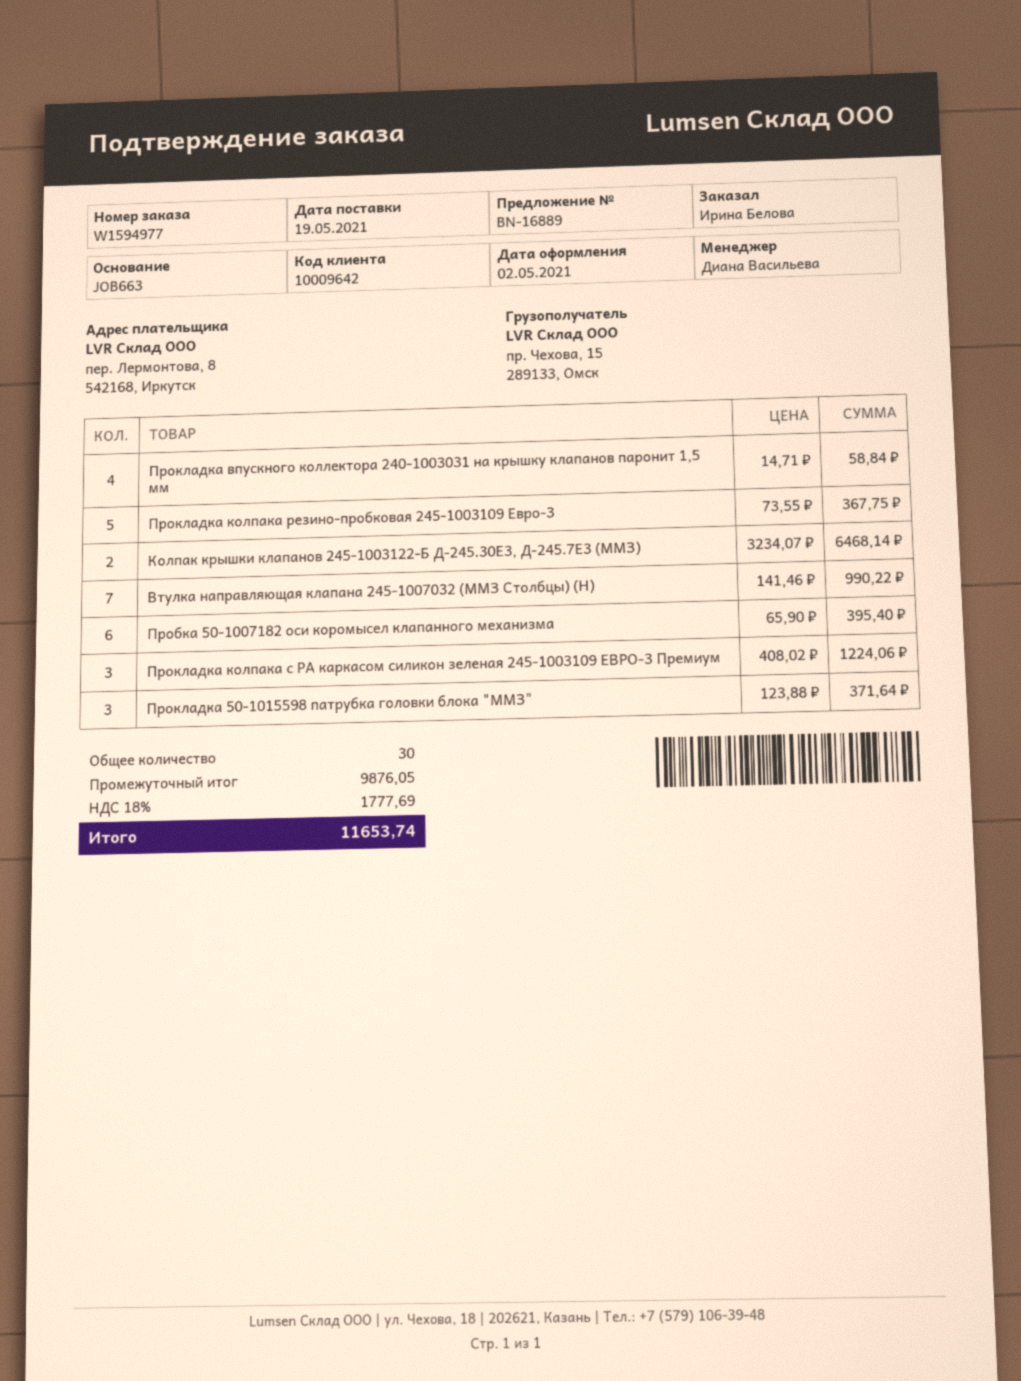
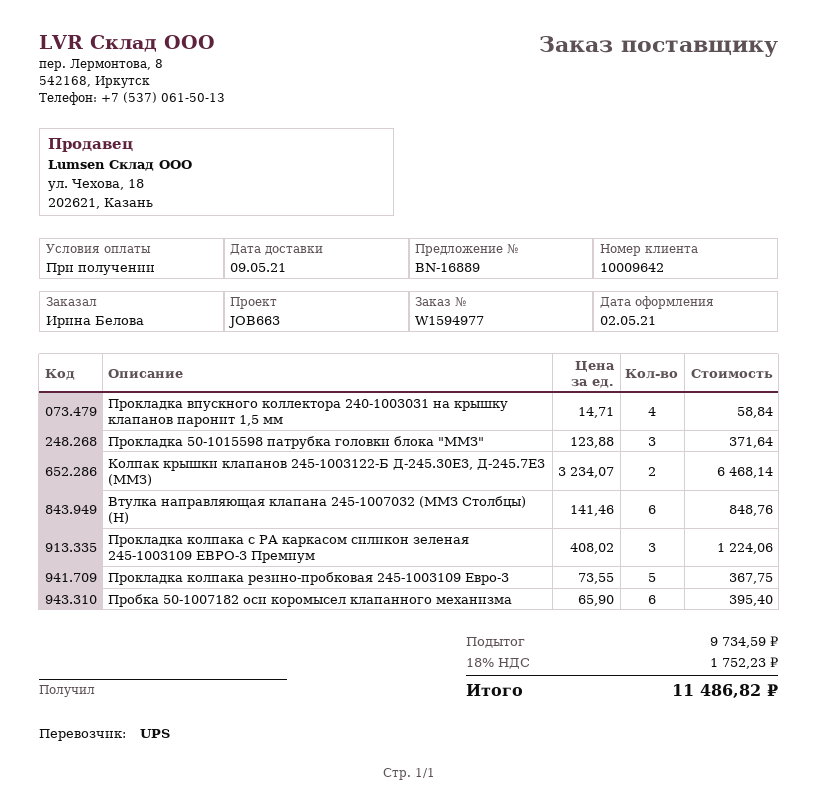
delivery date: 2021-05-19 -> 2021-05-09
Втулка направляющая клапана 245-1007032 (ММЗ Столбцы) (Н): 7 x 141.46 = 990.22 -> 6 x 141.46 = 848.76
subtotal: 9876.05 -> 9734.59
tax: 18% = 1777.69 -> 18% = 1752.23
total: 11653.74 -> 11486.82

